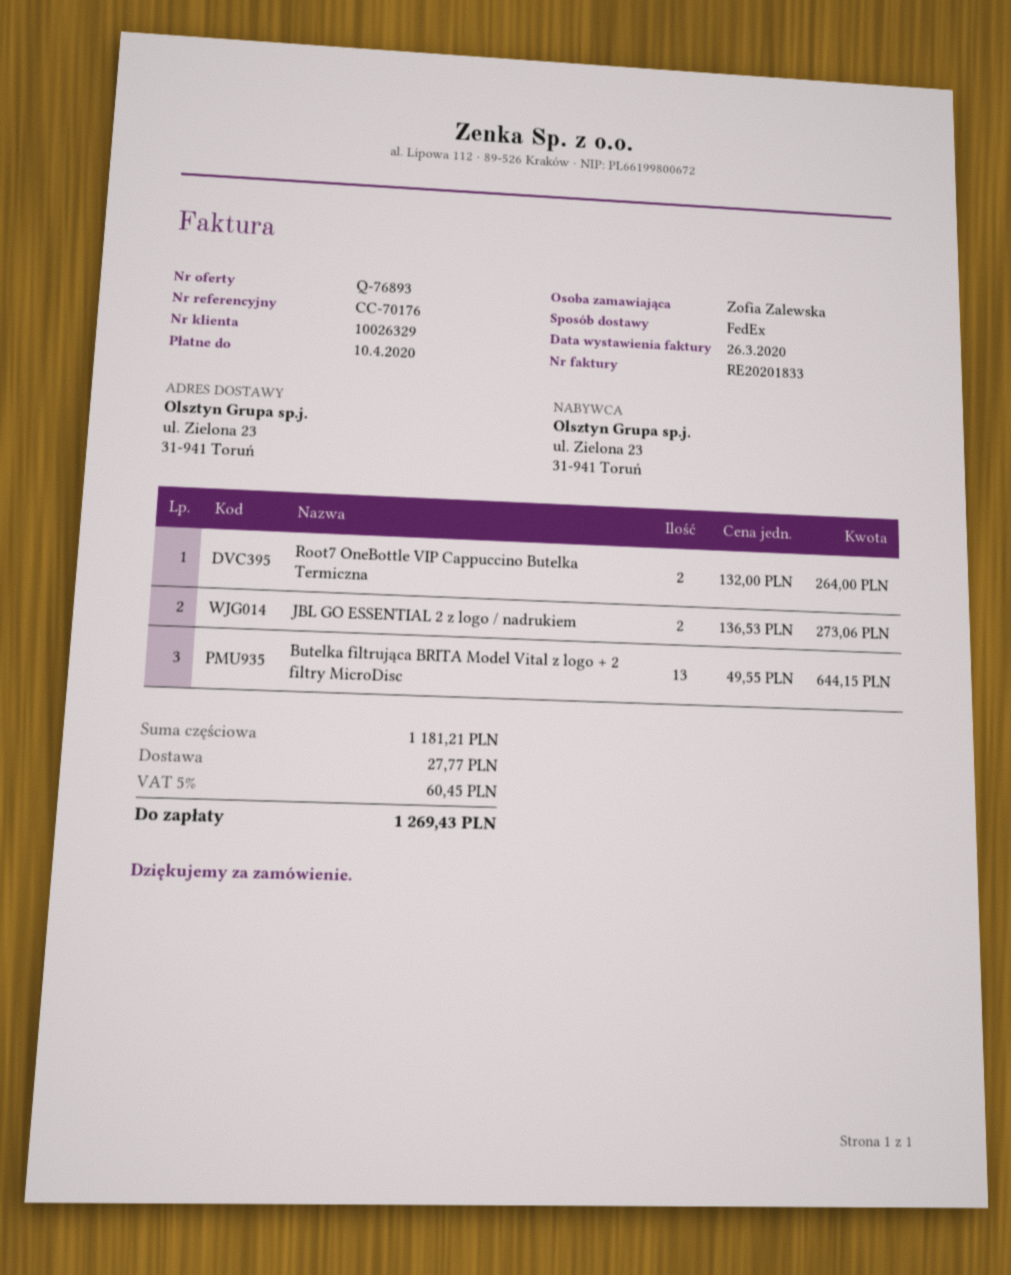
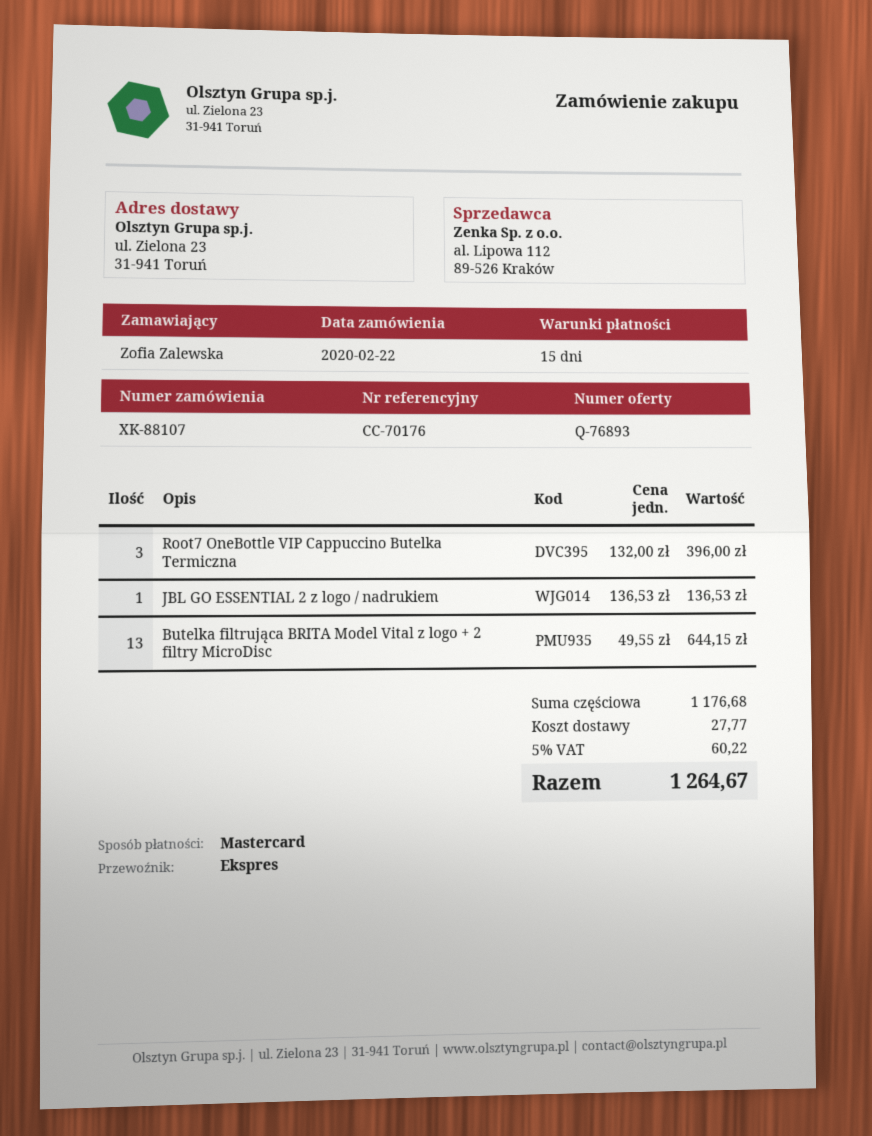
shipping method: FedEx -> express
Root7 OneBottle VIP Cappuccino Butelka Termiczna: 2 x 132.00 = 264.00 -> 3 x 132.00 = 396.00
JBL GO ESSENTIAL 2 z logo / nadrukiem: 2 x 136.53 = 273.06 -> 1 x 136.53 = 136.53
subtotal: 1181.21 -> 1176.68
tax: 5% = 60.45 -> 5% = 60.22
total: 1269.43 -> 1264.67

